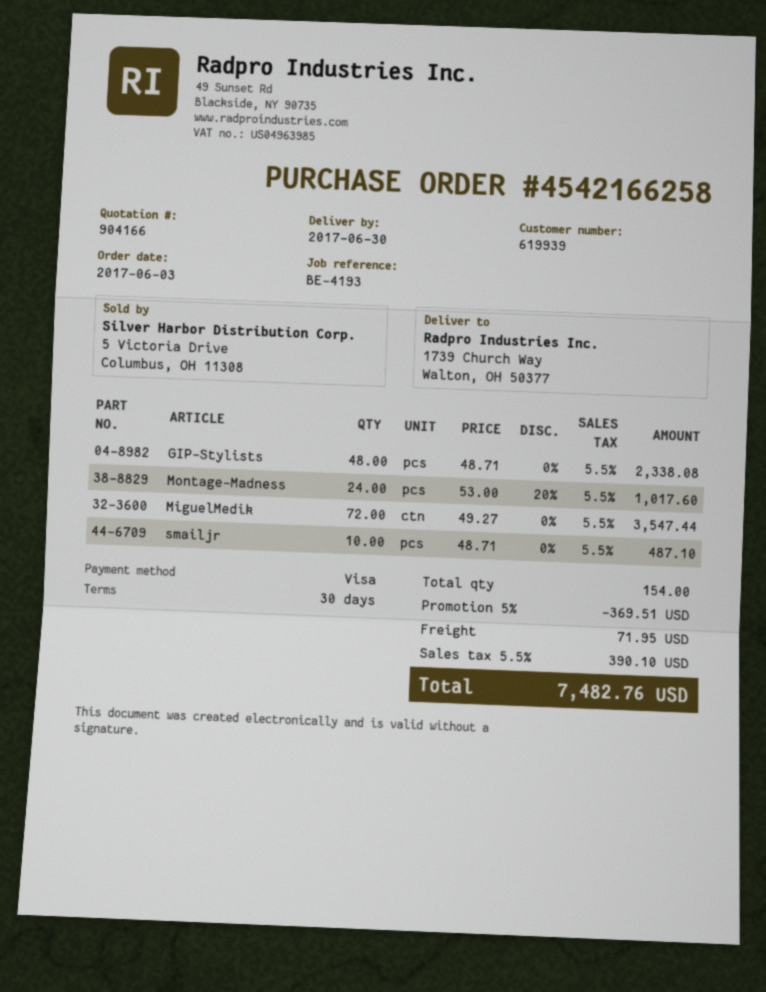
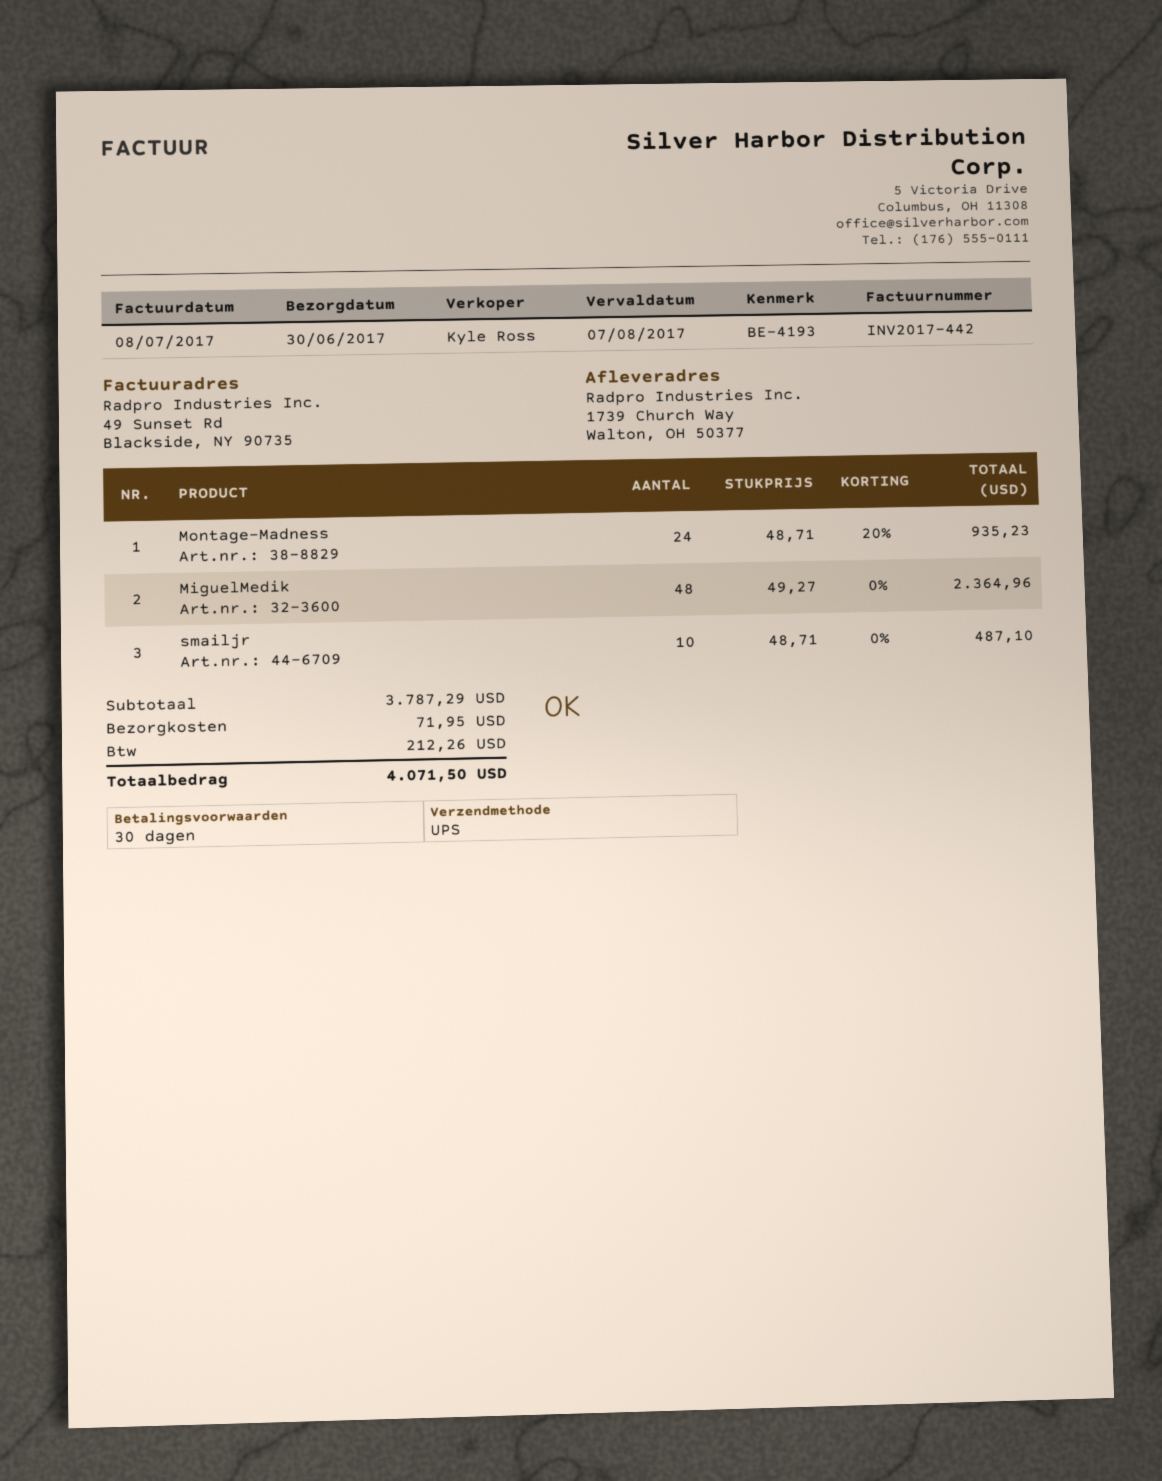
GIP-Stylists: 48 x 48.71 = 2338.08 -> none
Montage-Madness: 24 x 53.00 - 20% = 1017.60 -> 24 x 48.71 - 20% = 935.23
MiguelMedik: 72 x 49.27 = 3547.44 -> 48 x 49.27 = 2364.96
discount: 5% = 369.51 -> none
tax: 390.10 -> 212.26
total: 7482.76 -> 4071.50

